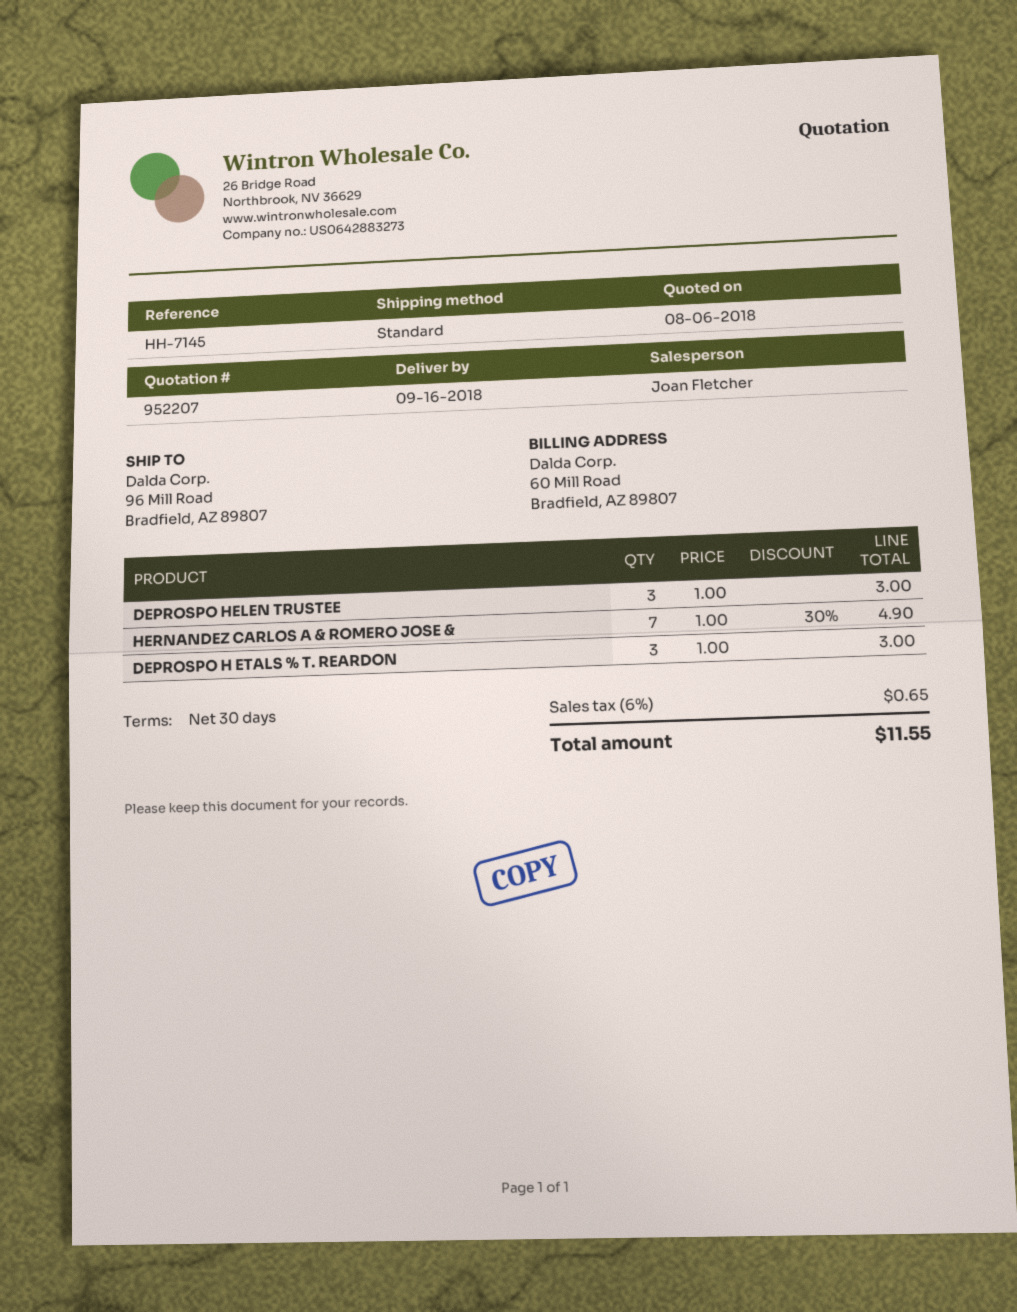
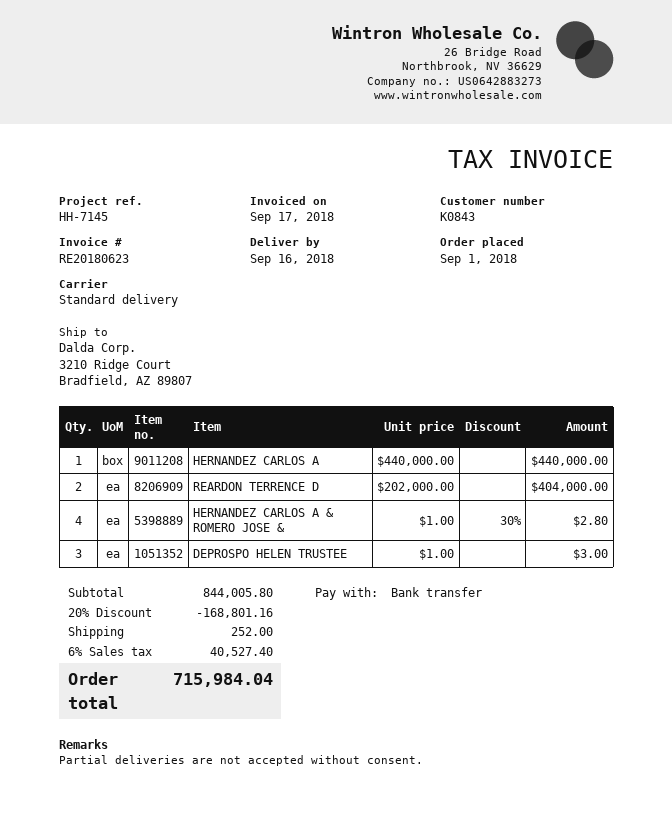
ship to: 96 Mill Road, Bradfield, AZ 89807 -> 3210 Ridge Court, Bradfield, AZ 89807
HERNANDEZ CARLOS A & ROMERO JOSE &: 7 x 1.00 - 30% = 4.90 -> 4 x 1.00 - 30% = 2.80
DEPROSPO H ETALS % T. REARDON: 3 x 1.00 = 3.00 -> none
HERNANDEZ CARLOS A: none -> 1 x 440000.00 = 440000.00
REARDON TERRENCE D: none -> 2 x 202000.00 = 404000.00
discount: none -> 20% = 168801.16
shipping: none -> 252.00
tax: 6% = 0.65 -> 6% = 40527.40
total: 11.55 -> 715984.04

